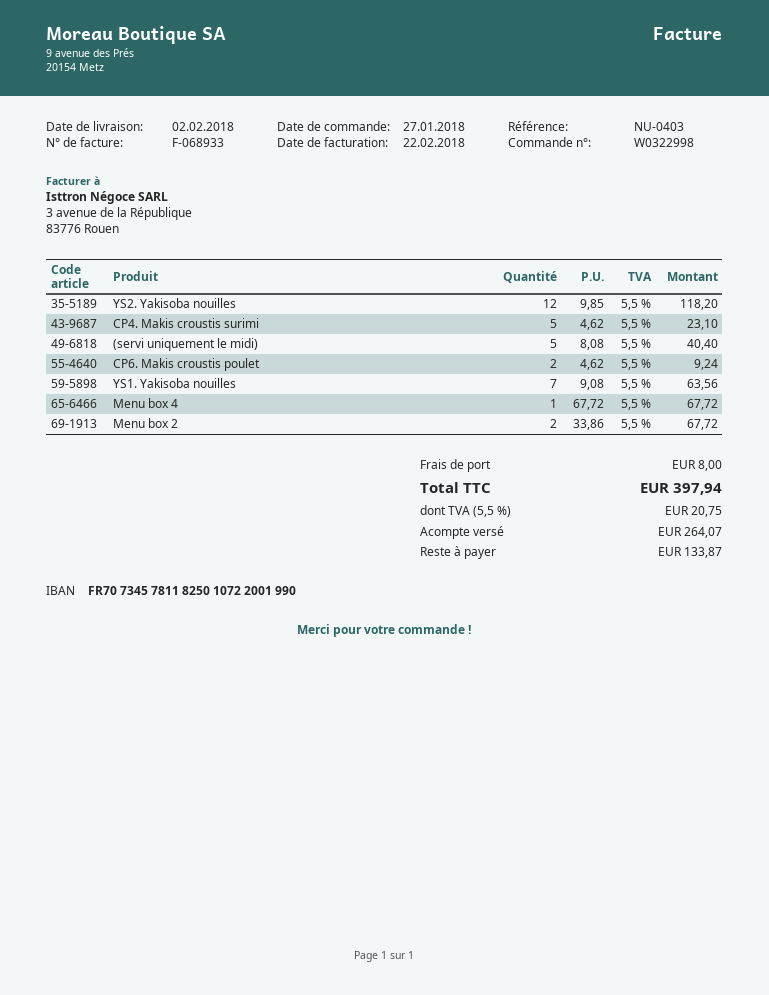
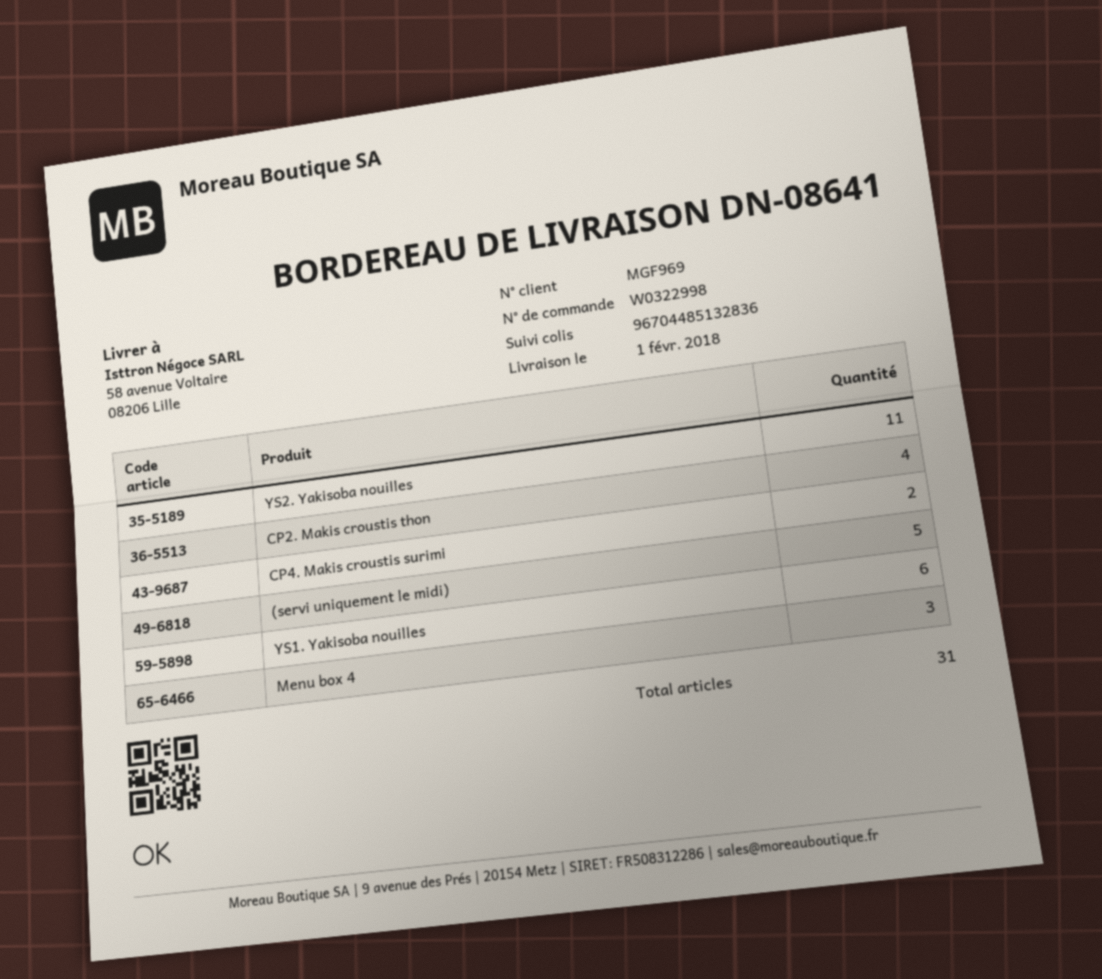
delivery date: 2018-02-02 -> 2018-02-01
YS2. Yakisoba nouilles: 12 -> 11
CP4. Makis croustis surimi: 5 -> 2
CP6. Makis croustis poulet: 2 -> none
YS1. Yakisoba nouilles: 7 -> 6
Menu box 4: 1 -> 3
Menu box 2: 2 -> none
CP2. Makis croustis thon: none -> 4

